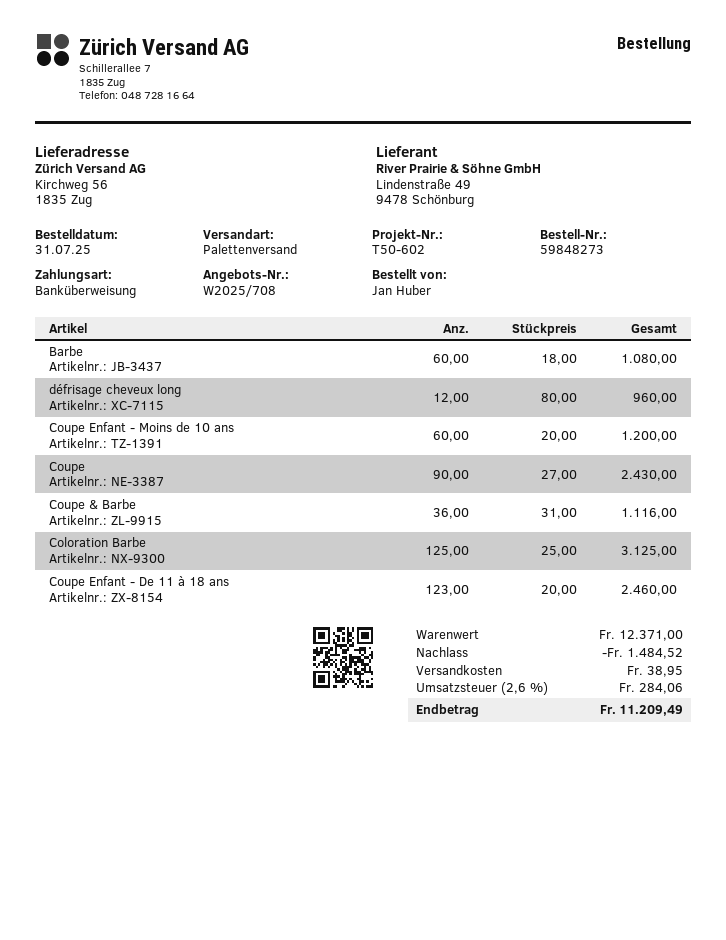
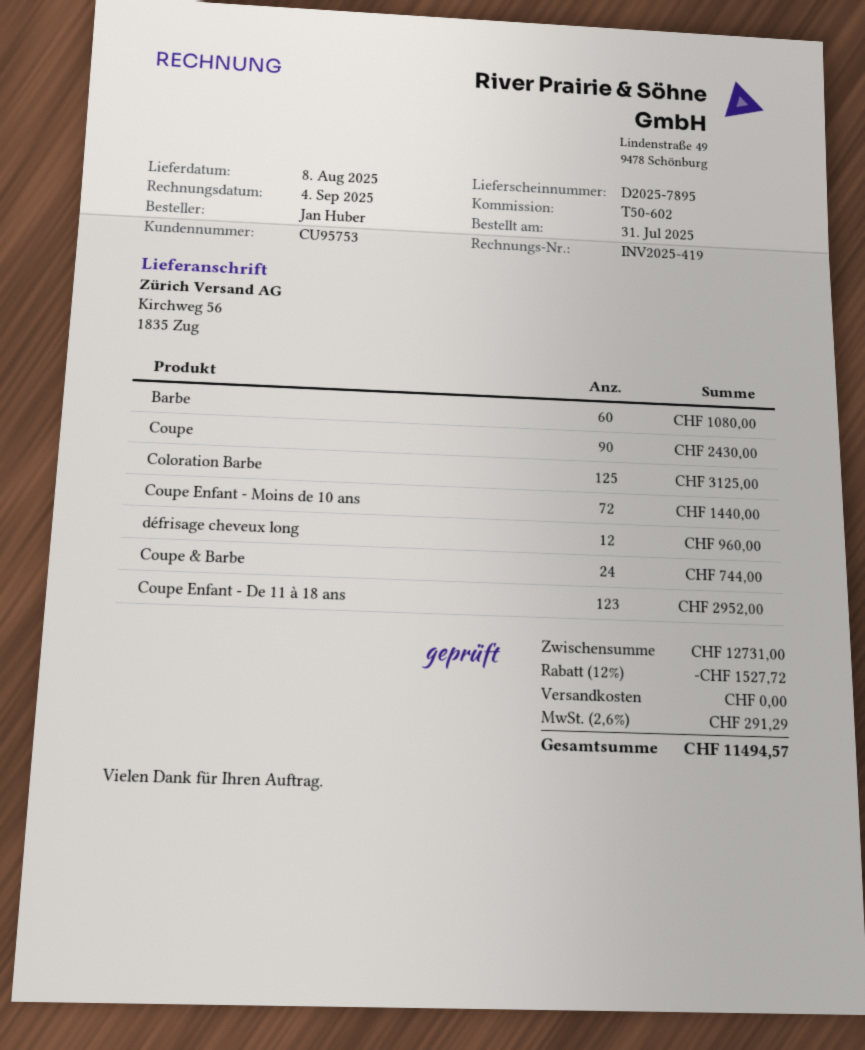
Coupe Enfant - Moins de 10 ans: 60 for 1200.00 -> 72 for 1440.00
Coupe & Barbe: 36 for 1116.00 -> 24 for 744.00
Coupe Enfant - De 11 à 18 ans: 123 for 2460.00 -> 123 for 2952.00
subtotal: 12371.00 -> 12731.00
discount: 1484.52 -> 1527.72
shipping: 38.95 -> 0.00
tax: 2.6% = 284.06 -> 2.6% = 291.29
total: 11209.49 -> 11494.57

